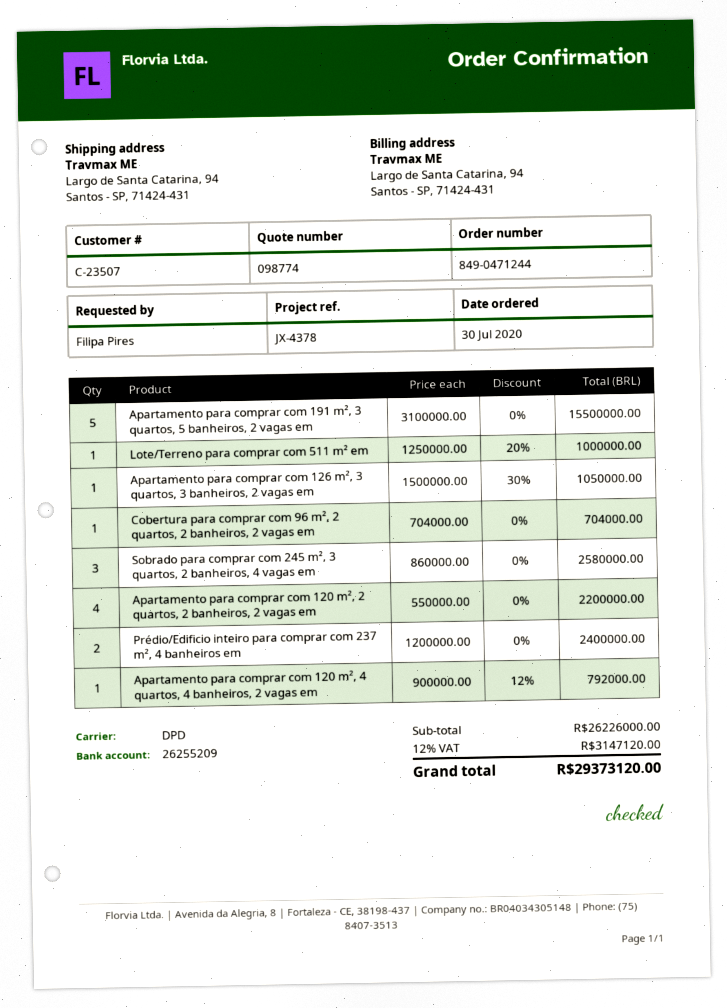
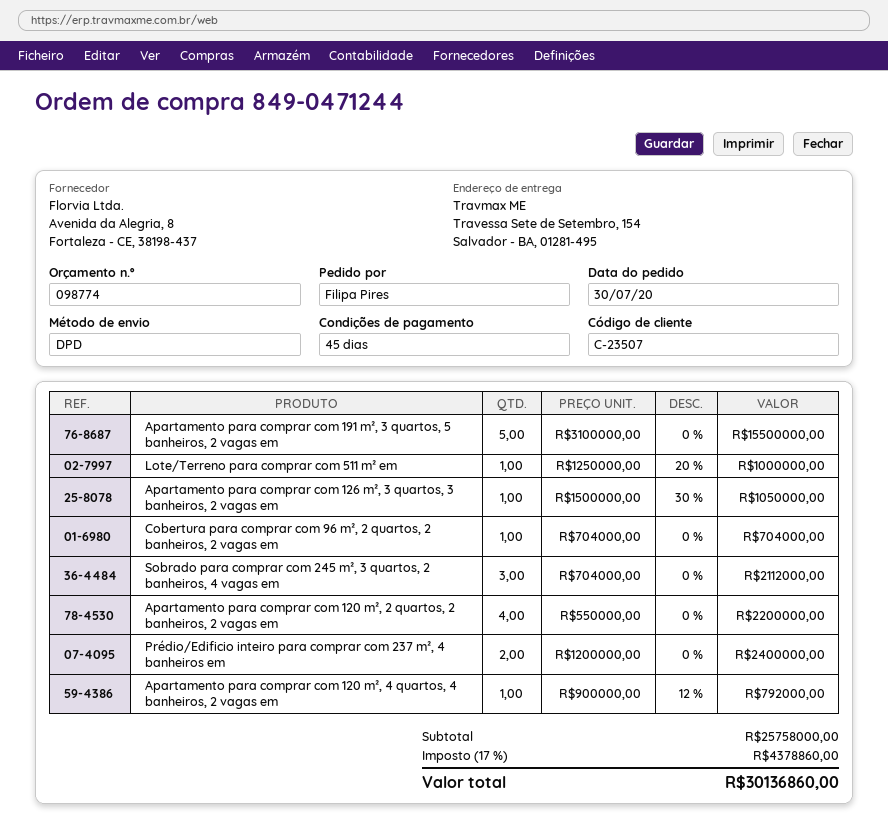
ship to: Largo de Santa Catarina, 94, Santos - SP, 71424-431 -> Travessa Sete de Setembro, 154, Salvador - BA, 01281-495
Sobrado para comprar com 245 m², 3 quartos, 2 banheiros, 4 vagas em: 3 x 860000.00 = 2580000.00 -> 3 x 704000.00 = 2112000.00
subtotal: 26226000.00 -> 25758000.00
tax: 12% = 3147120.00 -> 17% = 4378860.00
total: 29373120.00 -> 30136860.00

